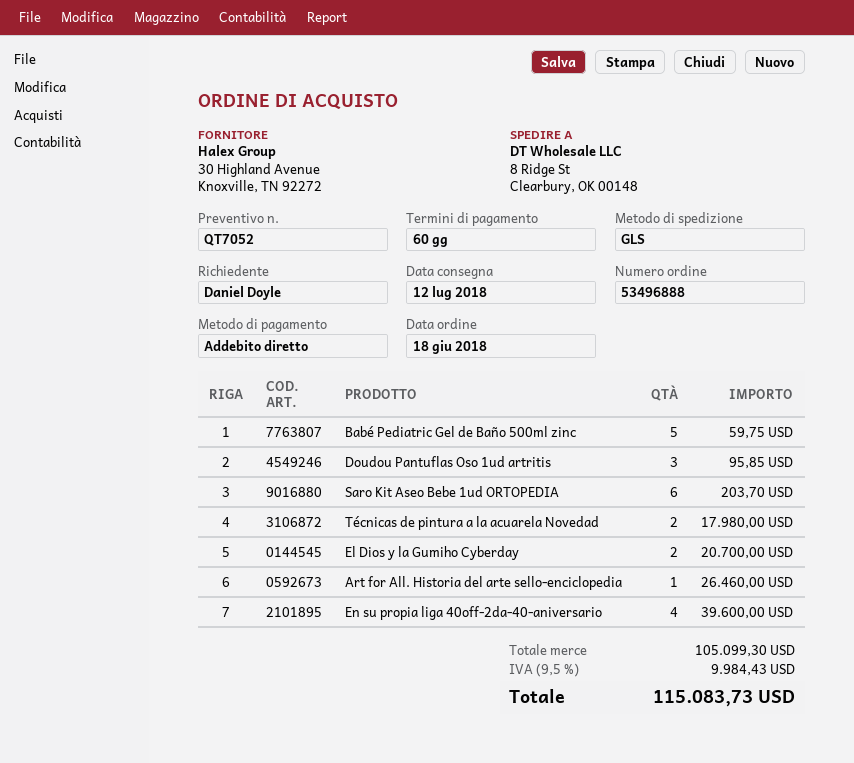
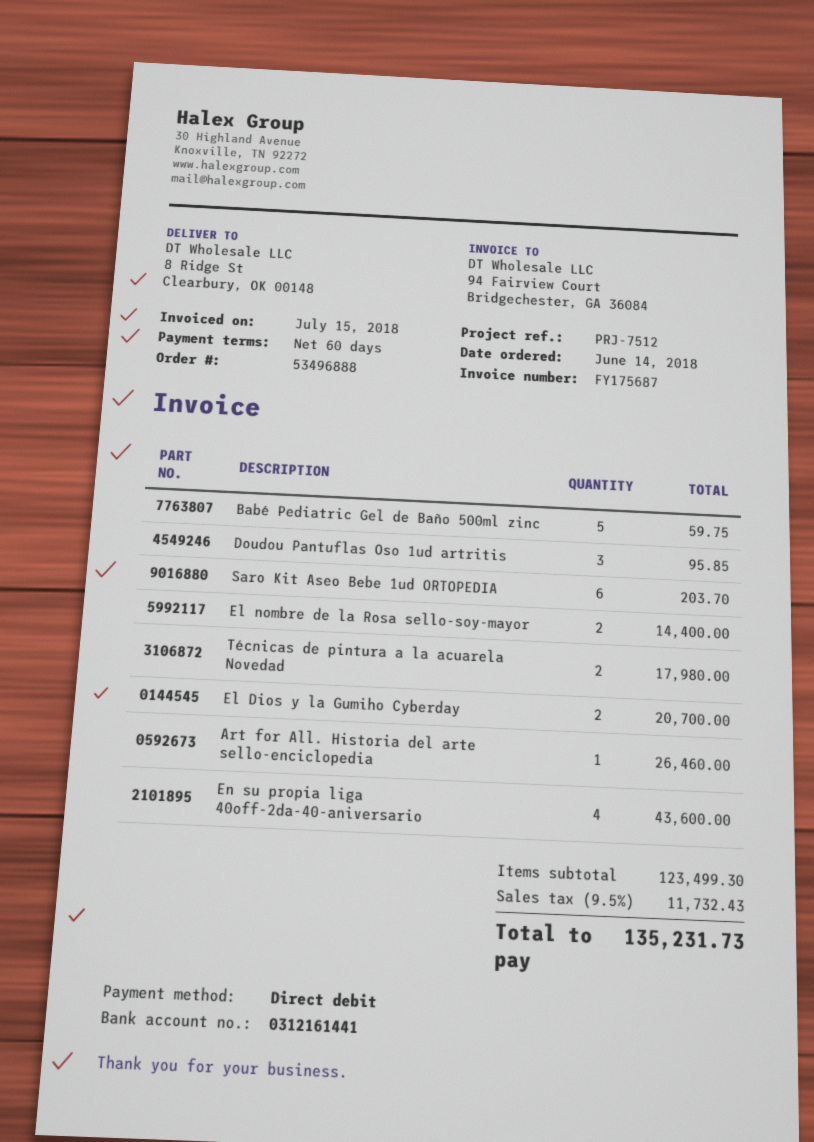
order date: 2018-06-18 -> 2018-06-14
En su propia liga 40off-2da-40-aniversario: 4 for 39600.00 -> 4 for 43600.00
El nombre de la Rosa sello-soy-mayor: none -> 2 for 14400.00
subtotal: 105099.30 -> 123499.30
tax: 9.5% = 9984.43 -> 9.5% = 11732.43
total: 115083.73 -> 135231.73

